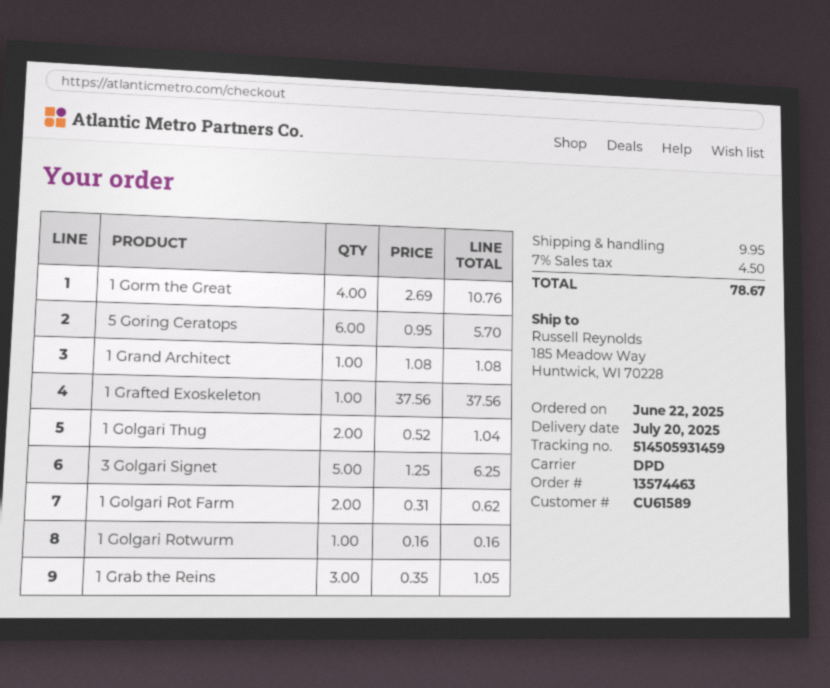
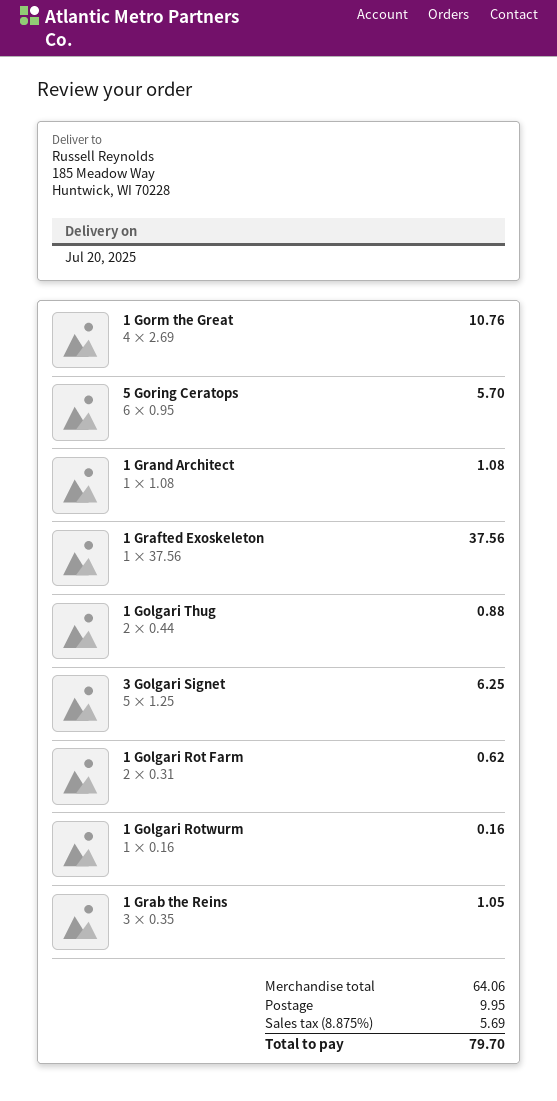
1 Golgari Thug: 2 x 0.52 = 1.04 -> 2 x 0.44 = 0.88
tax: 7% = 4.50 -> 8.875% = 5.69
total: 78.67 -> 79.70

